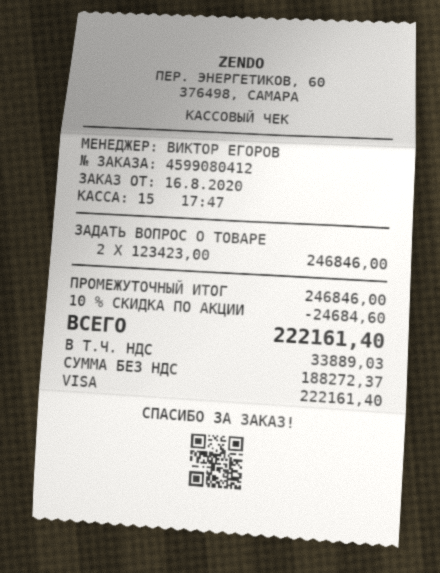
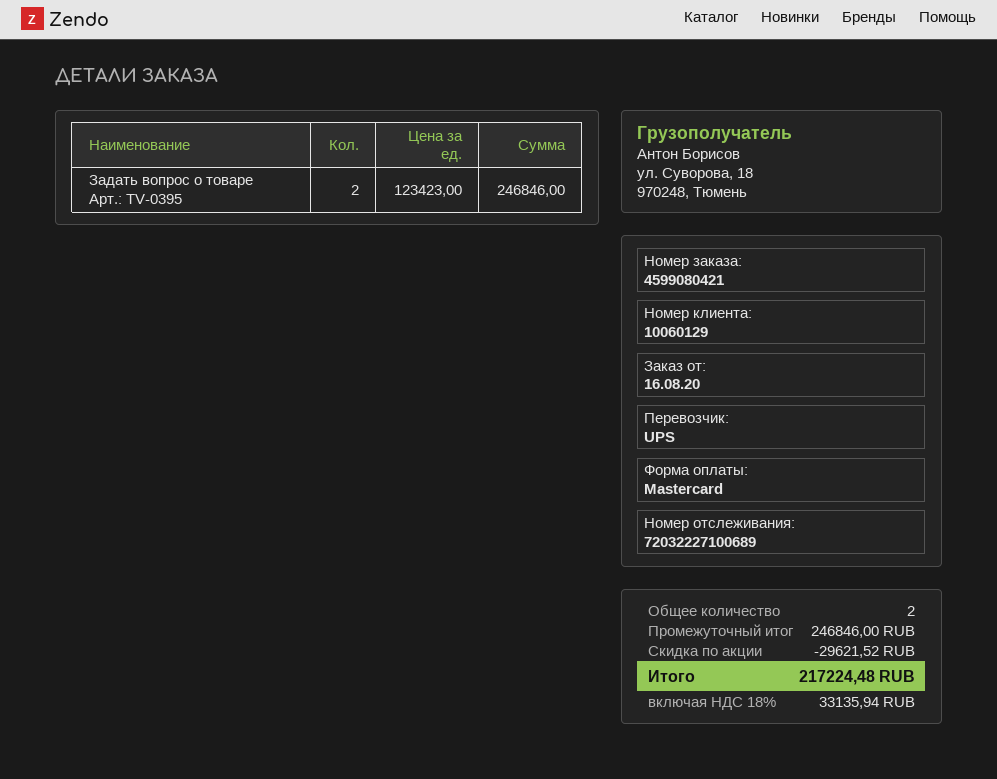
order number: 4599080412 -> 4599080421
payment method: Visa -> Mastercard
discount: 24684.60 -> 29621.52
tax: 33889.03 -> 33135.94
total: 222161.40 -> 217224.48

